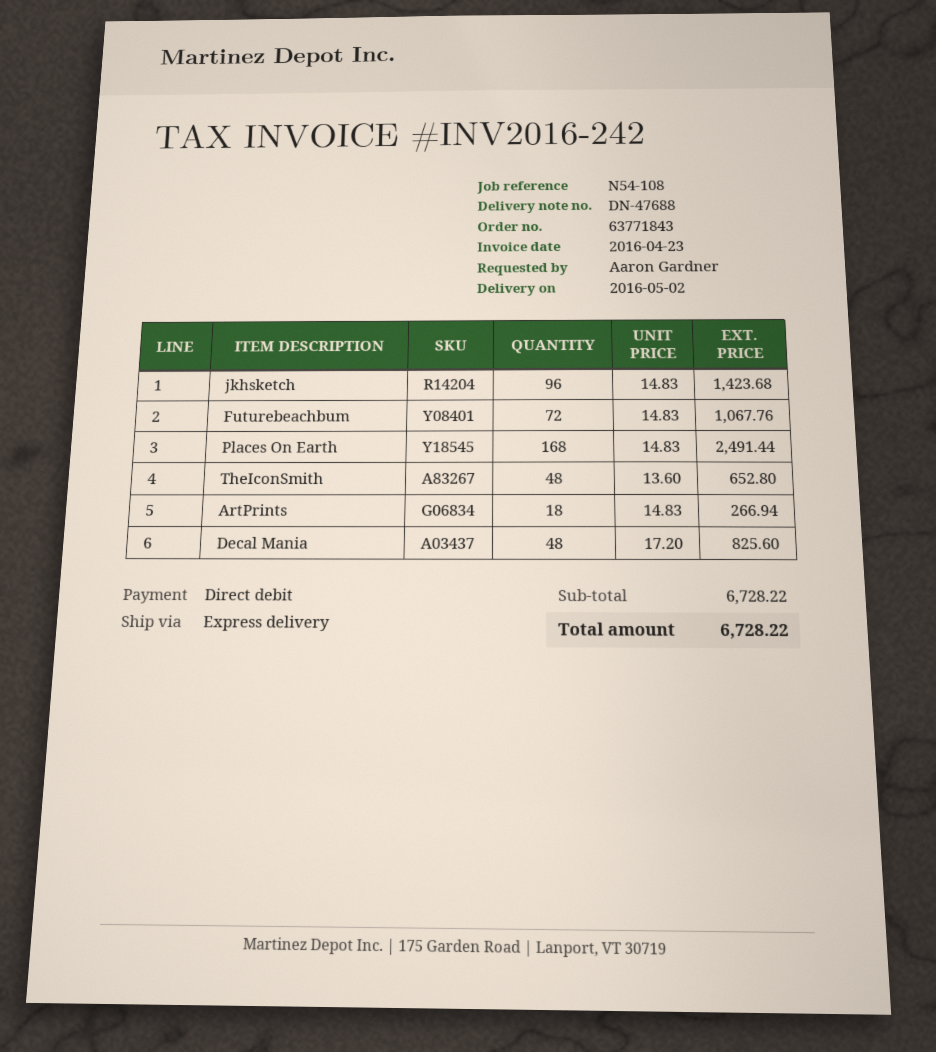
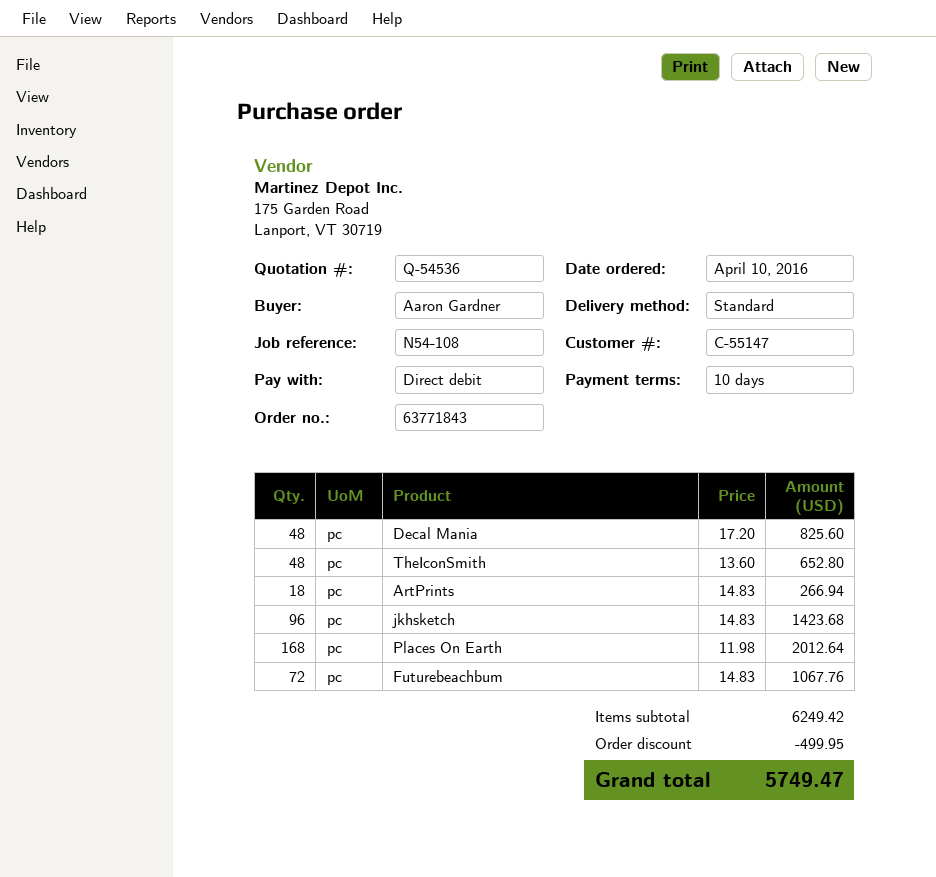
shipping method: express -> standard
Places On Earth: 168 x 14.83 = 2491.44 -> 168 x 11.98 = 2012.64
subtotal: 6728.22 -> 6249.42
discount: none -> 499.95
total: 6728.22 -> 5749.47

